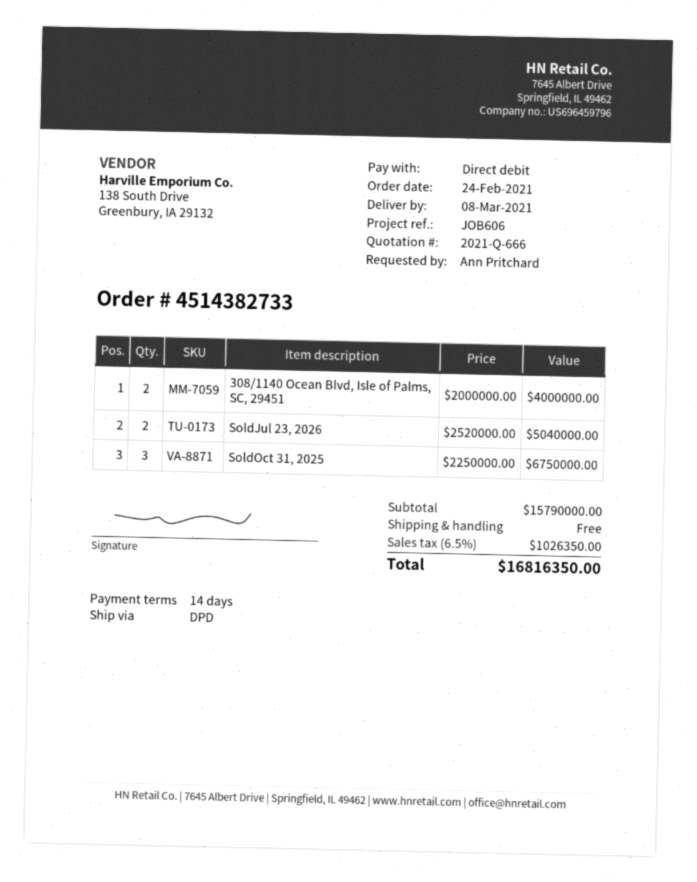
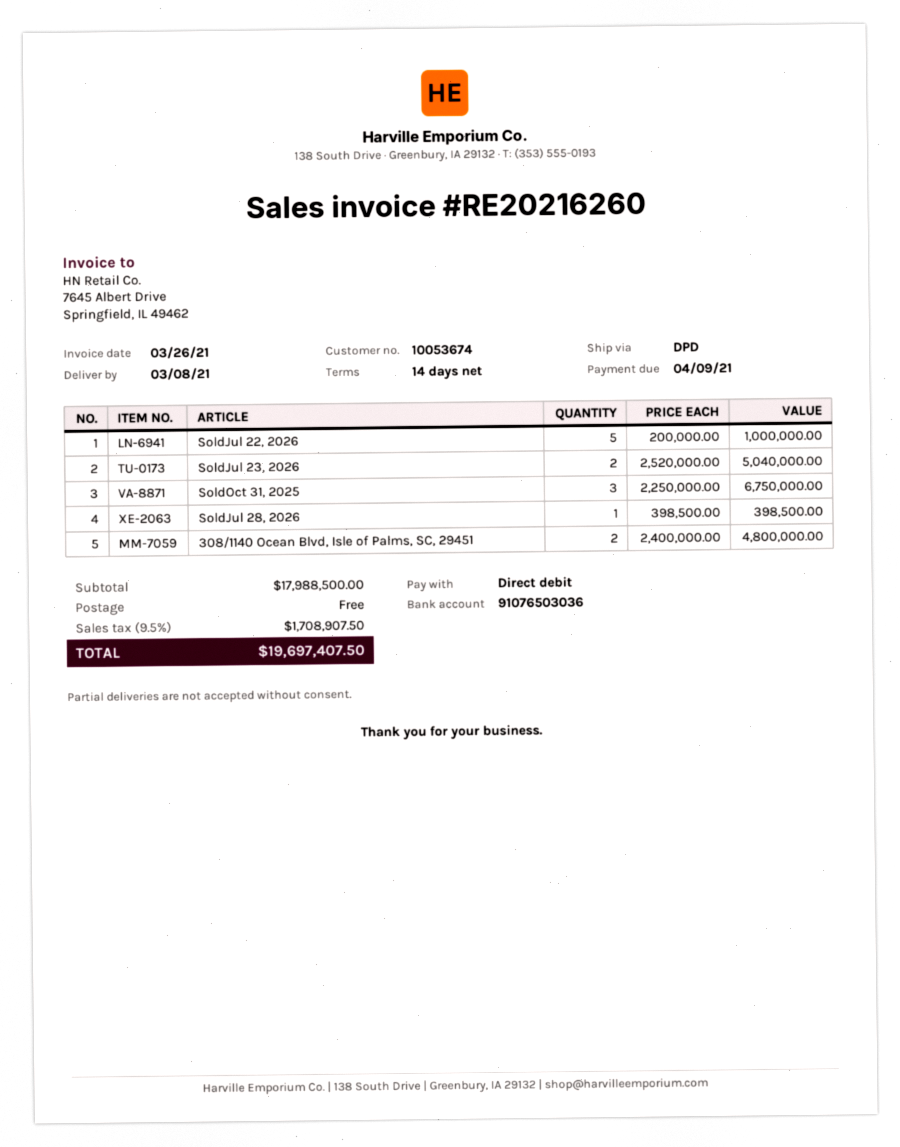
308/1140 Ocean Blvd, Isle of Palms, SC, 29451: 2 x 2000000.00 = 4000000.00 -> 2 x 2400000.00 = 4800000.00
SoldJul 22, 2026: none -> 5 x 200000.00 = 1000000.00
SoldJul 28, 2026: none -> 1 x 398500.00 = 398500.00
subtotal: 15790000.00 -> 17988500.00
tax: 6.5% = 1026350.00 -> 9.5% = 1708907.50
total: 16816350.00 -> 19697407.50

